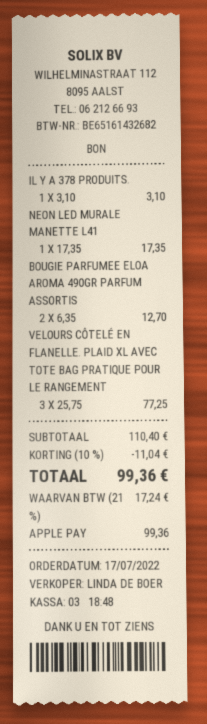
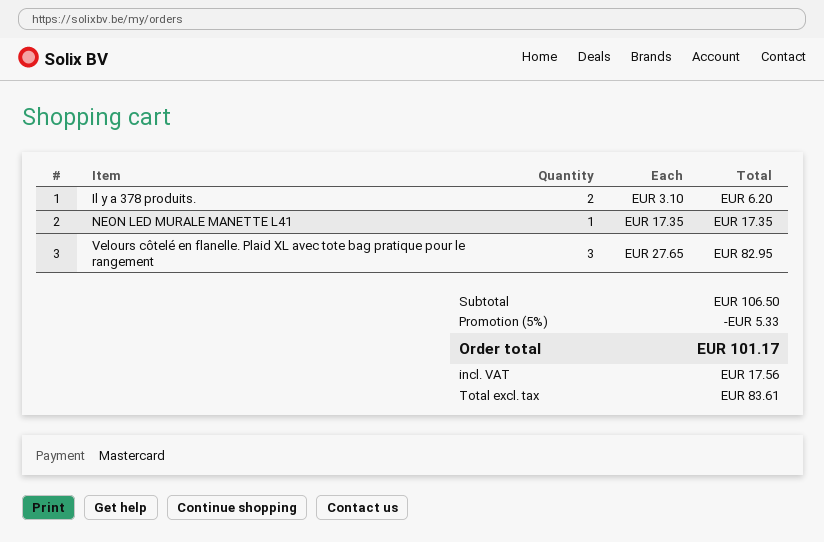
payment method: Apple Pay -> Mastercard
IL Y A 378 PRODUITS.: 1 x 3.10 = 3.10 -> 2 x 3.10 = 6.20
BOUGIE PARFUMEE ELOA AROMA 490GR PARFUM ASSORTIS: 2 x 6.35 = 12.70 -> none
VELOURS CÔTELÉ EN FLANELLE. PLAID XL AVEC TOTE BAG PRATIQUE POUR LE RANGEMENT: 3 x 25.75 = 77.25 -> 3 x 27.65 = 82.95
subtotal: 110.40 -> 106.50
discount: 10% = 11.04 -> 5% = 5.33
tax: 17.24 -> 17.56
total: 99.36 -> 101.17

